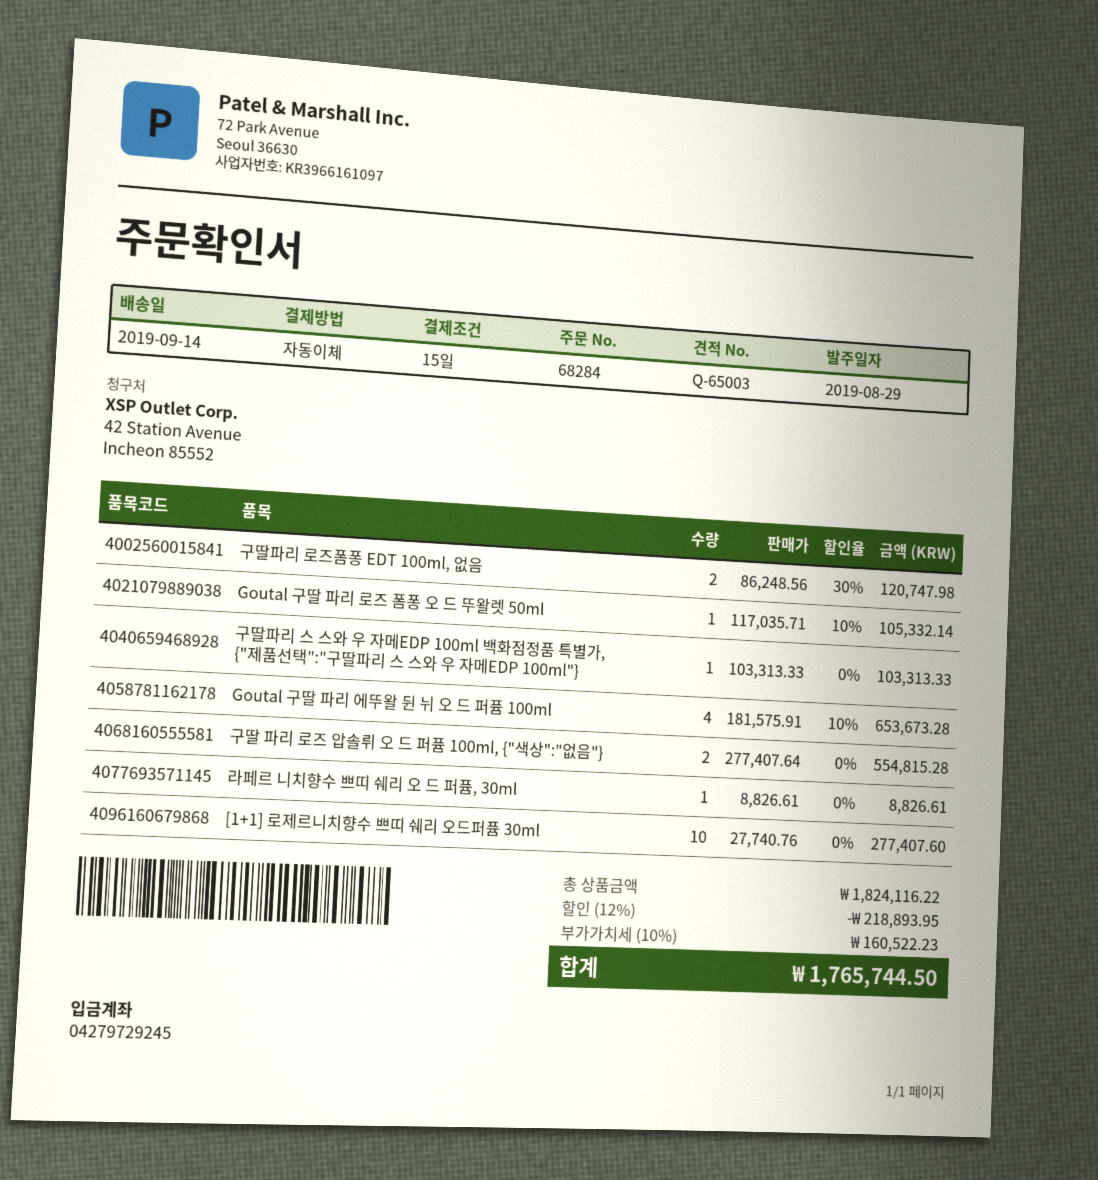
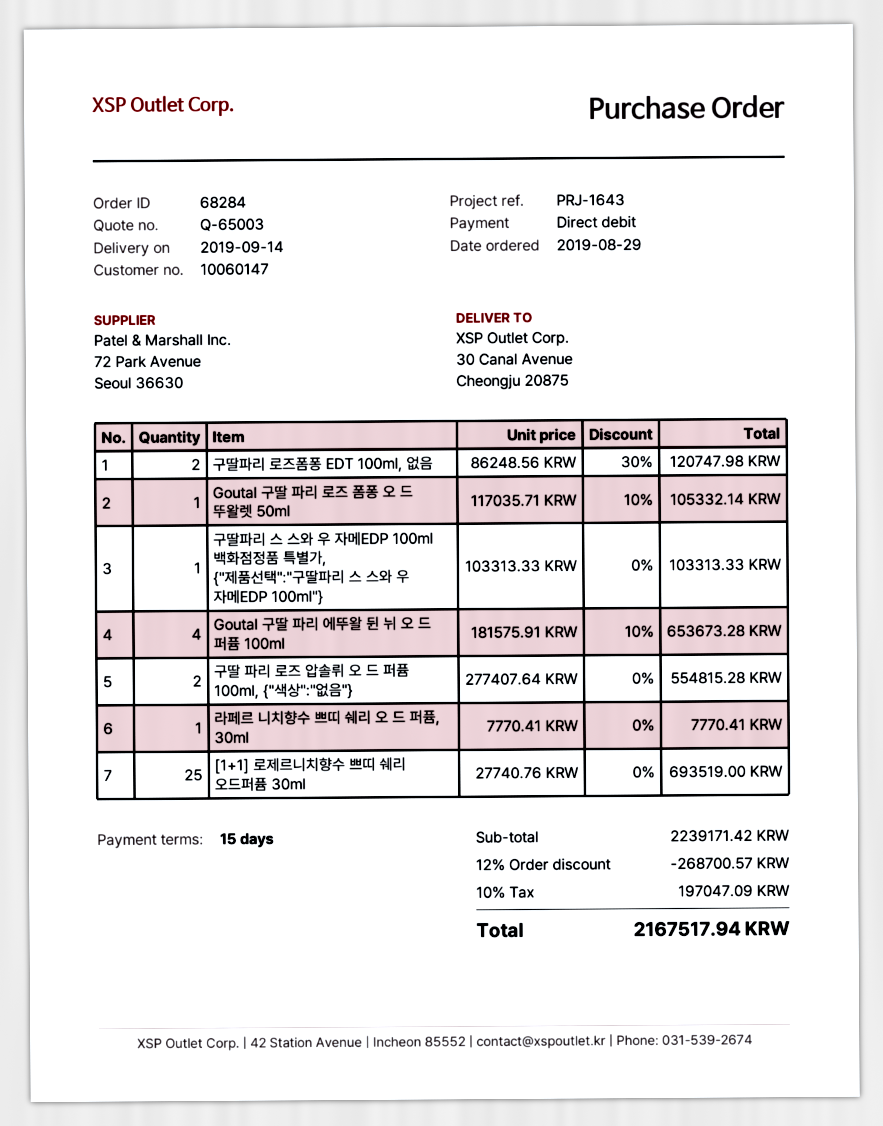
라페르 니치향수 쁘띠 쉐리 오 드 퍼퓸, 30ml: 1 x 8826.61 = 8826.61 -> 1 x 7770.41 = 7770.41
[1+1] 로제르니치향수 쁘띠 쉐리 오드퍼퓸 30ml: 10 x 27740.76 = 277407.60 -> 25 x 27740.76 = 693519.00
subtotal: 1824116.22 -> 2239171.42
discount: 12% = 218893.95 -> 12% = 268700.57
tax: 10% = 160522.23 -> 10% = 197047.09
total: 1765744.50 -> 2167517.94

